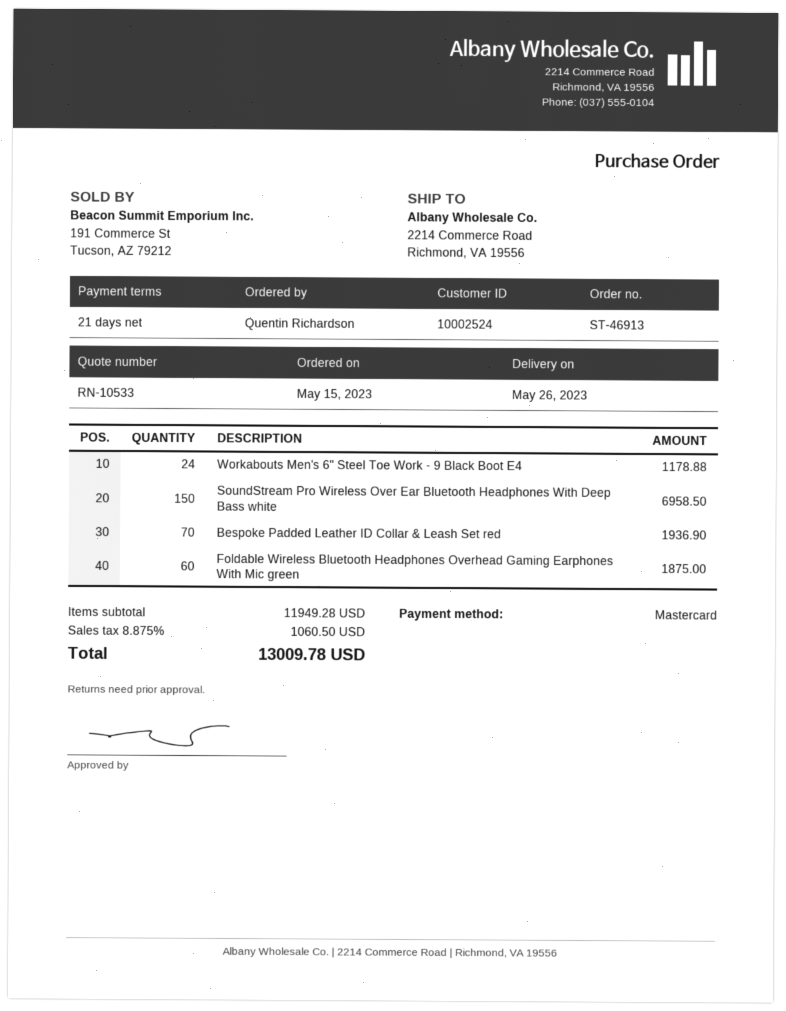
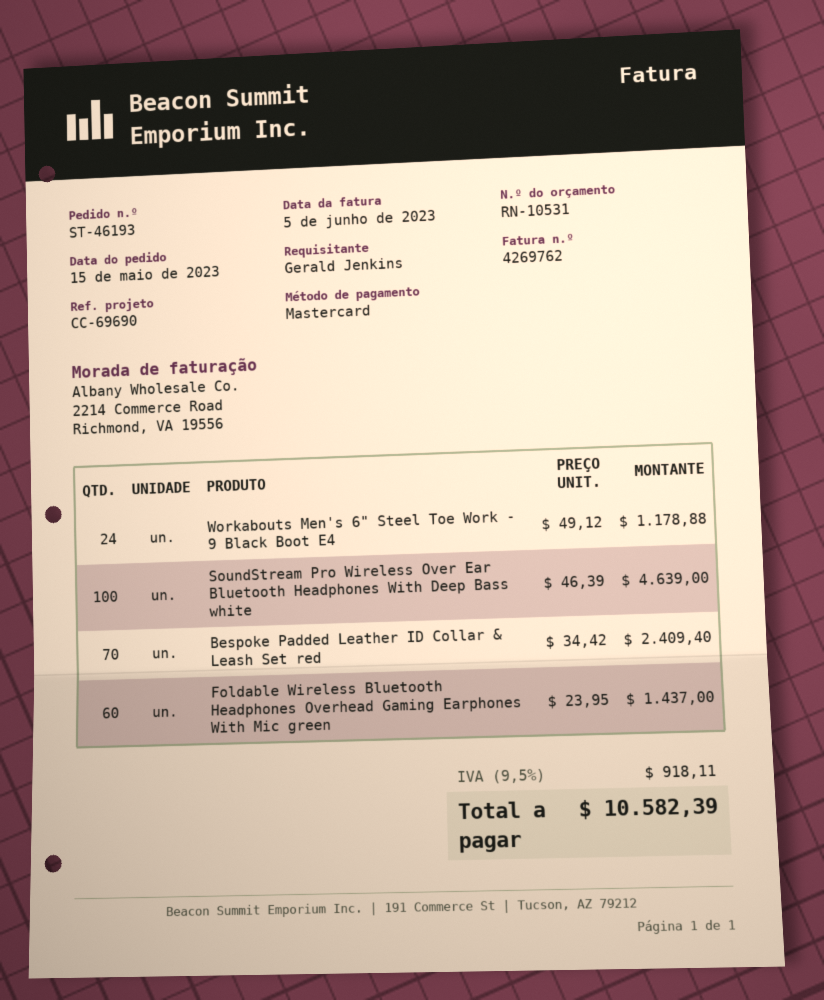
quote number: RN-10533 -> RN-10531
order number: ST-46913 -> ST-46193
ordered by: Quentin Richardson -> Gerald Jenkins
SoundStream Pro Wireless Over Ear Bluetooth Headphones With Deep Bass white: 150 for 6958.50 -> 100 for 4639.00
Bespoke Padded Leather ID Collar & Leash Set red: 70 for 1936.90 -> 70 for 2409.40
Foldable Wireless Bluetooth Headphones Overhead Gaming Earphones With Mic green: 60 for 1875.00 -> 60 for 1437.00
tax: 8.875% = 1060.50 -> 9.5% = 918.11
total: 13009.78 -> 10582.39

